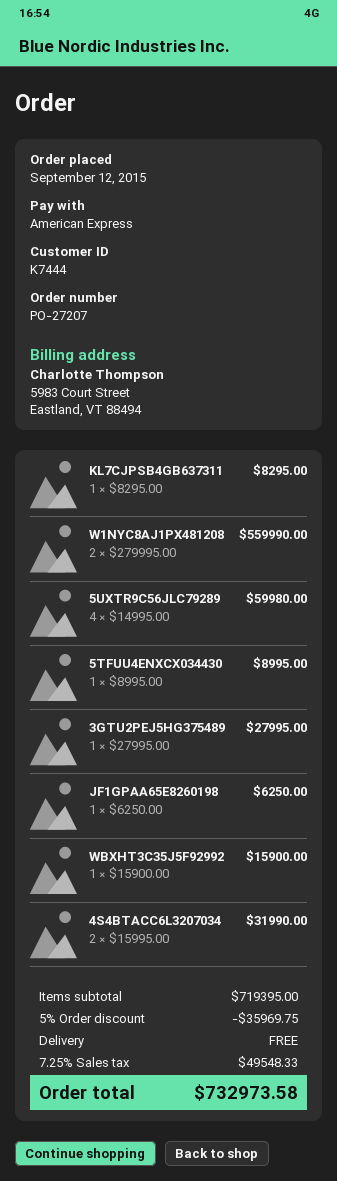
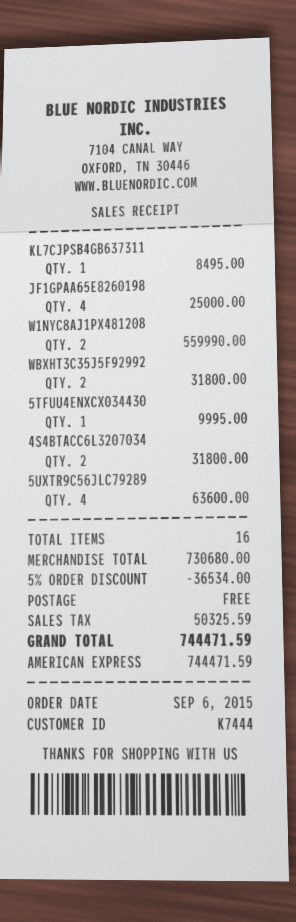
order date: 2015-09-12 -> 2015-09-06
KL7CJPSB4GB637311: 1 for 8295.00 -> 1 for 8495.00
5UXTR9C56JLC79289: 4 for 59980.00 -> 4 for 63600.00
5TFUU4ENXCX034430: 1 for 8995.00 -> 1 for 9995.00
3GTU2PEJ5HG375489: 1 for 27995.00 -> none
JF1GPAA65E8260198: 1 for 6250.00 -> 4 for 25000.00
WBXHT3C35J5F92992: 1 for 15900.00 -> 2 for 31800.00
4S4BTACC6L3207034: 2 for 31990.00 -> 2 for 31800.00
subtotal: 719395.00 -> 730680.00
discount: 5% = 35969.75 -> 5% = 36534.00
tax: 49548.33 -> 50325.59
total: 732973.58 -> 744471.59

